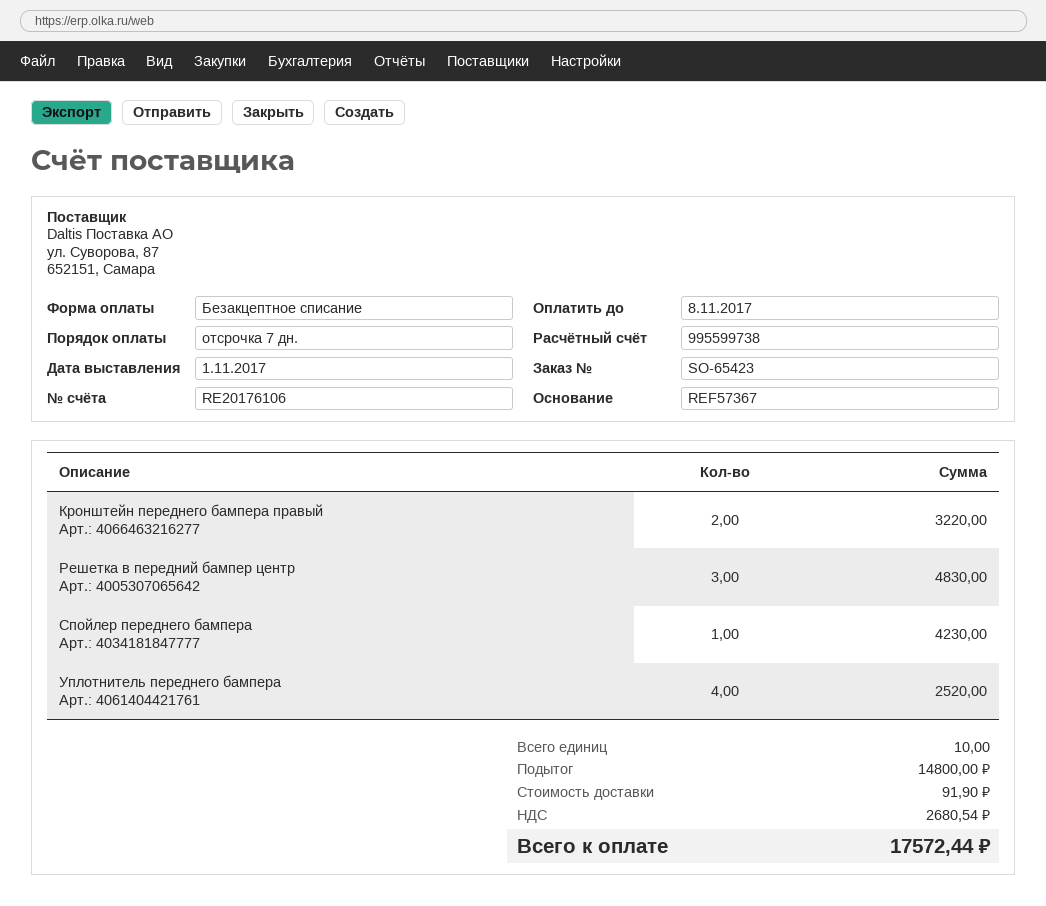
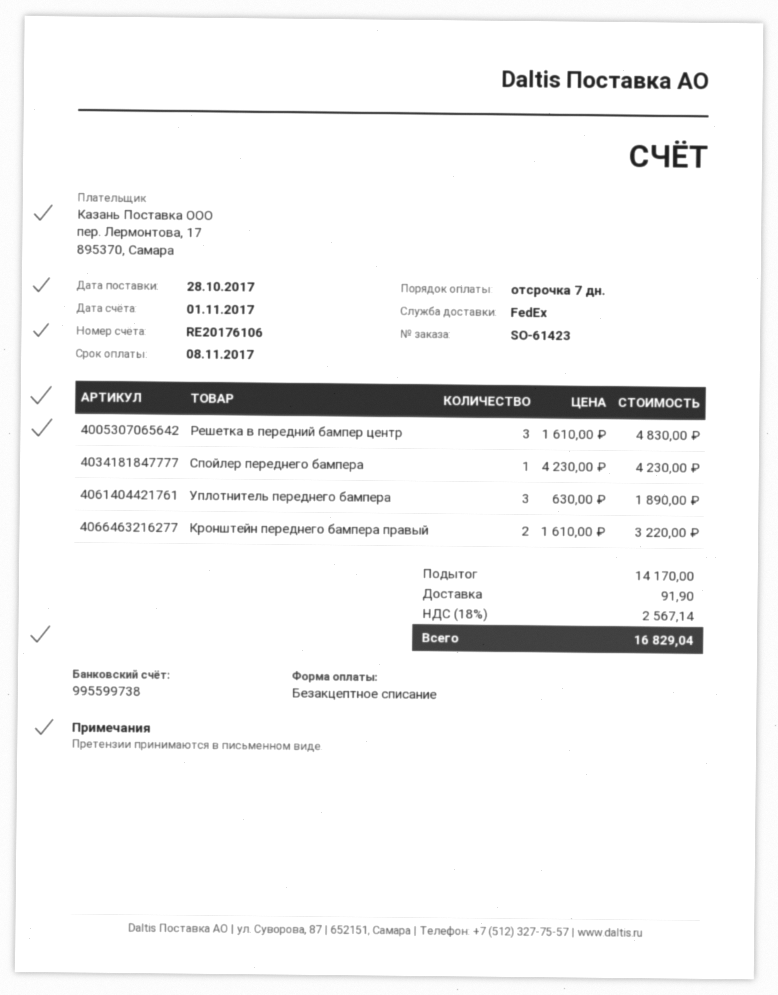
order number: SO-65423 -> SO-61423
Уплотнитель переднего бампера: 4 for 2520.00 -> 3 for 1890.00
subtotal: 14800.00 -> 14170.00
tax: 2680.54 -> 2567.14
total: 17572.44 -> 16829.04

